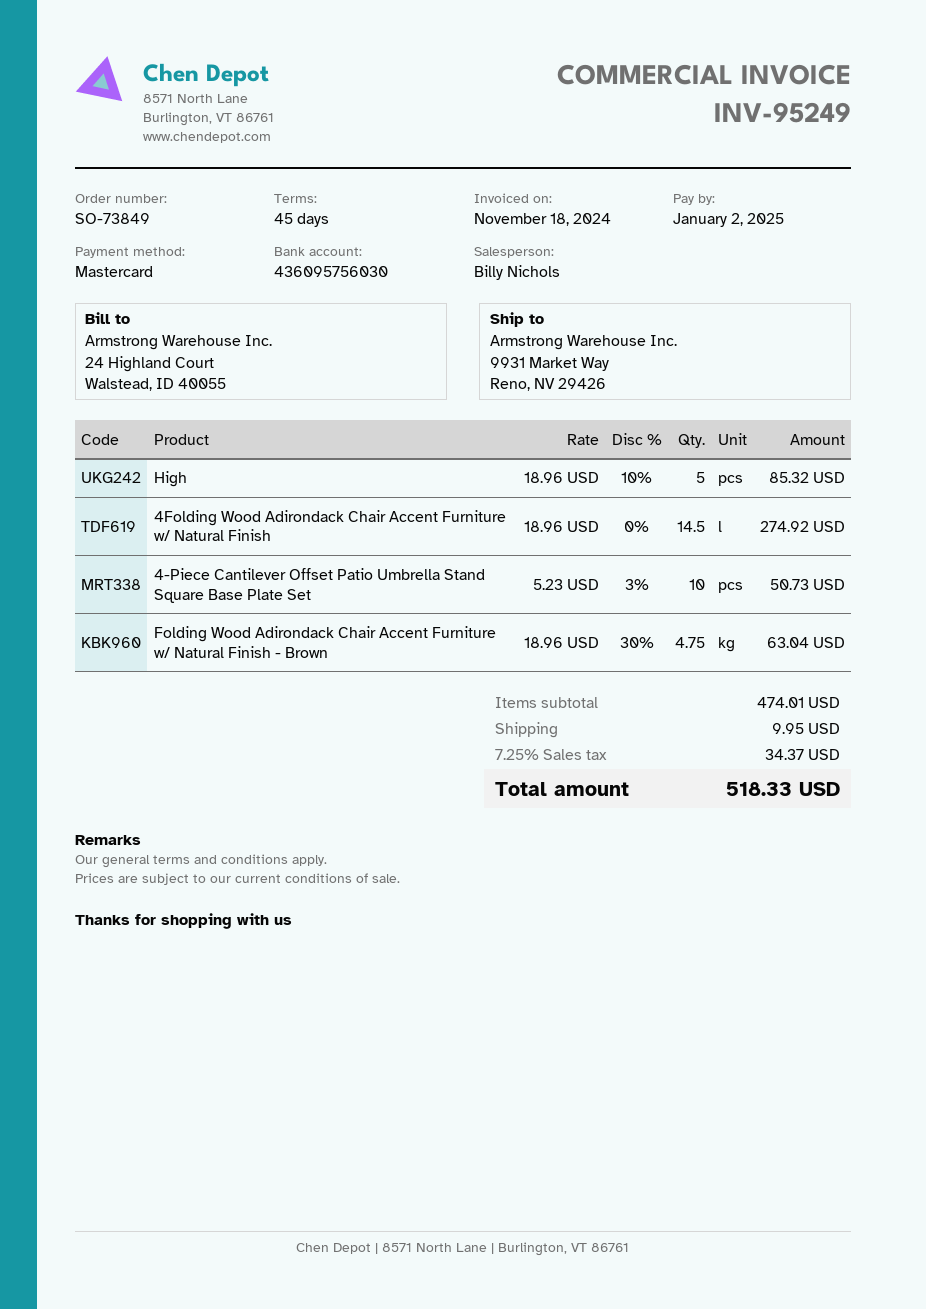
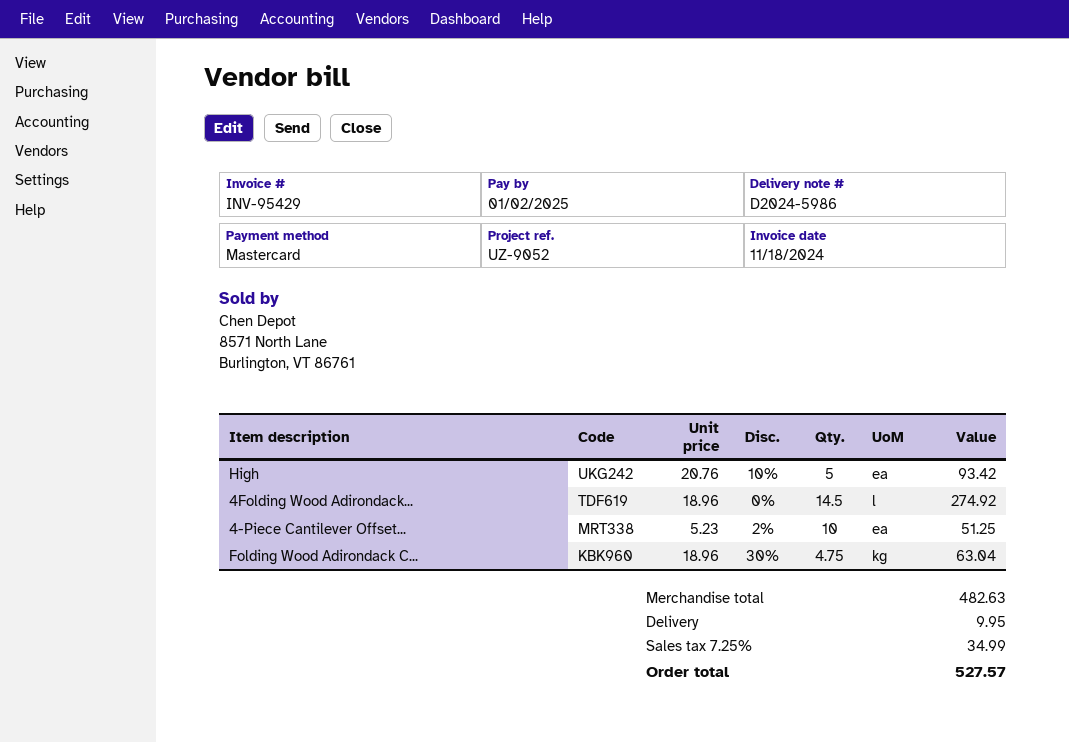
invoice number: INV-95249 -> INV-95429
High: 5 x 18.96 - 10% = 85.32 -> 5 x 20.76 - 10% = 93.42
4-Piece Cantilever Offset Patio Umbrella Stand Square Base Plate Set: 10 x 5.23 - 3% = 50.73 -> 10 x 5.23 - 2% = 51.25
subtotal: 474.01 -> 482.63
tax: 7.25% = 34.37 -> 7.25% = 34.99
total: 518.33 -> 527.57

